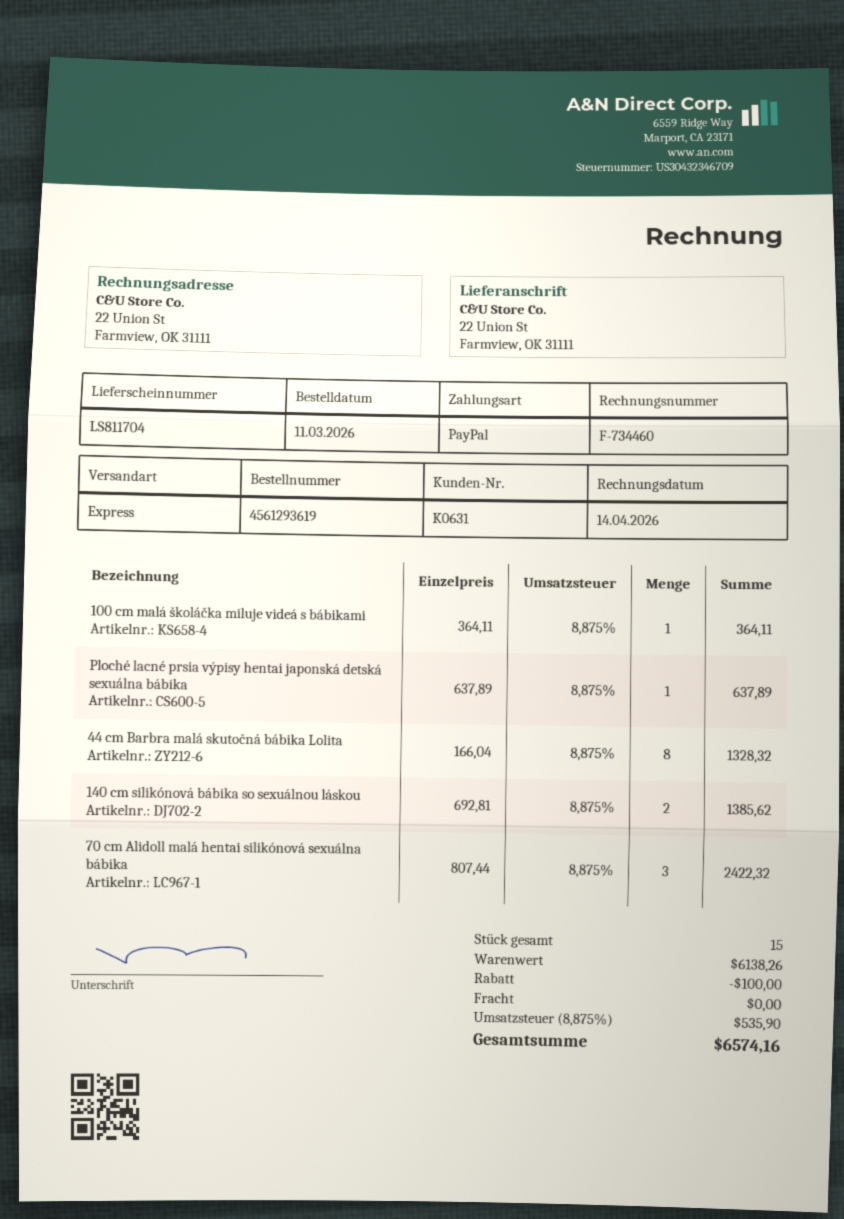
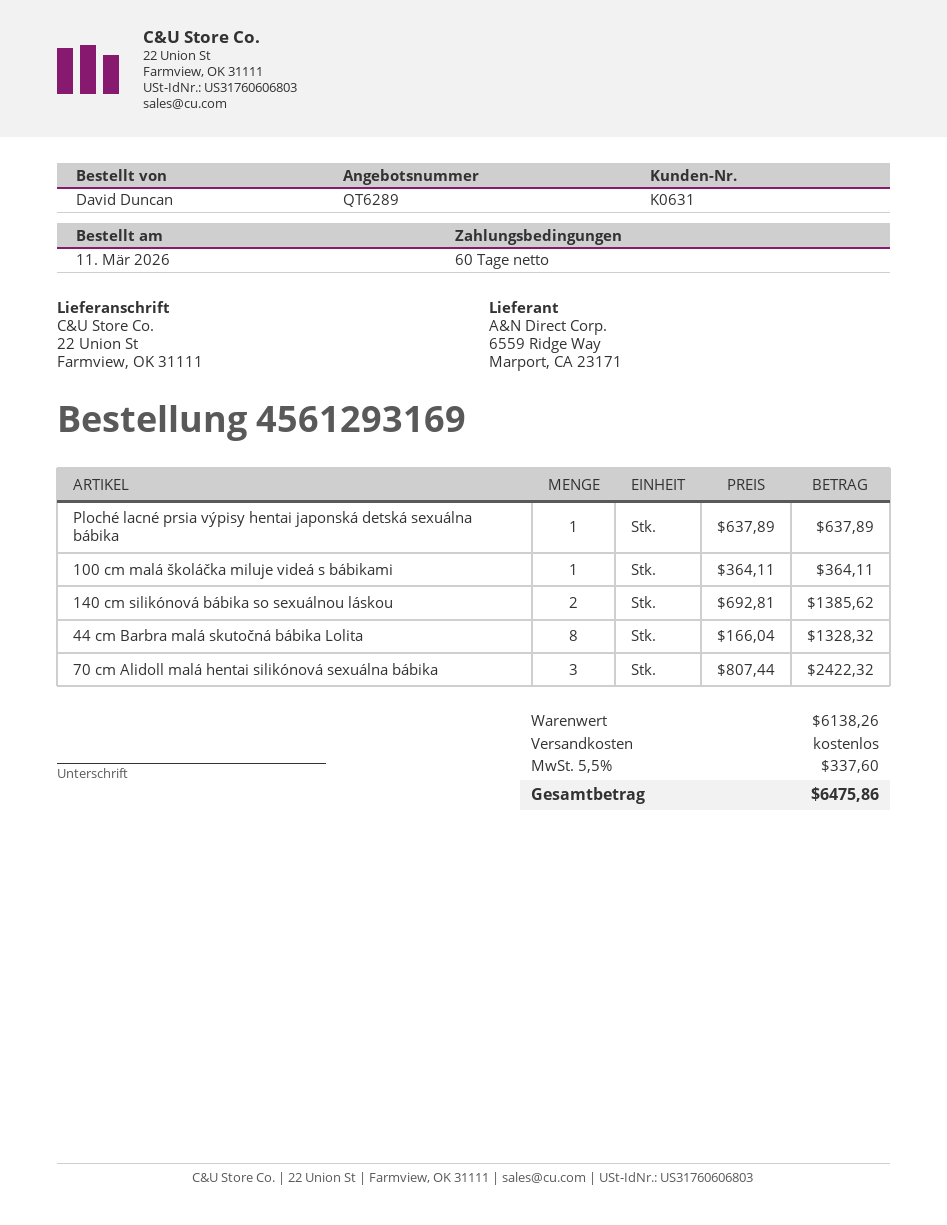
order number: 4561293619 -> 4561293169
discount: 100.00 -> none
tax: 8.875% = 535.90 -> 5.5% = 337.60
total: 6574.16 -> 6475.86

